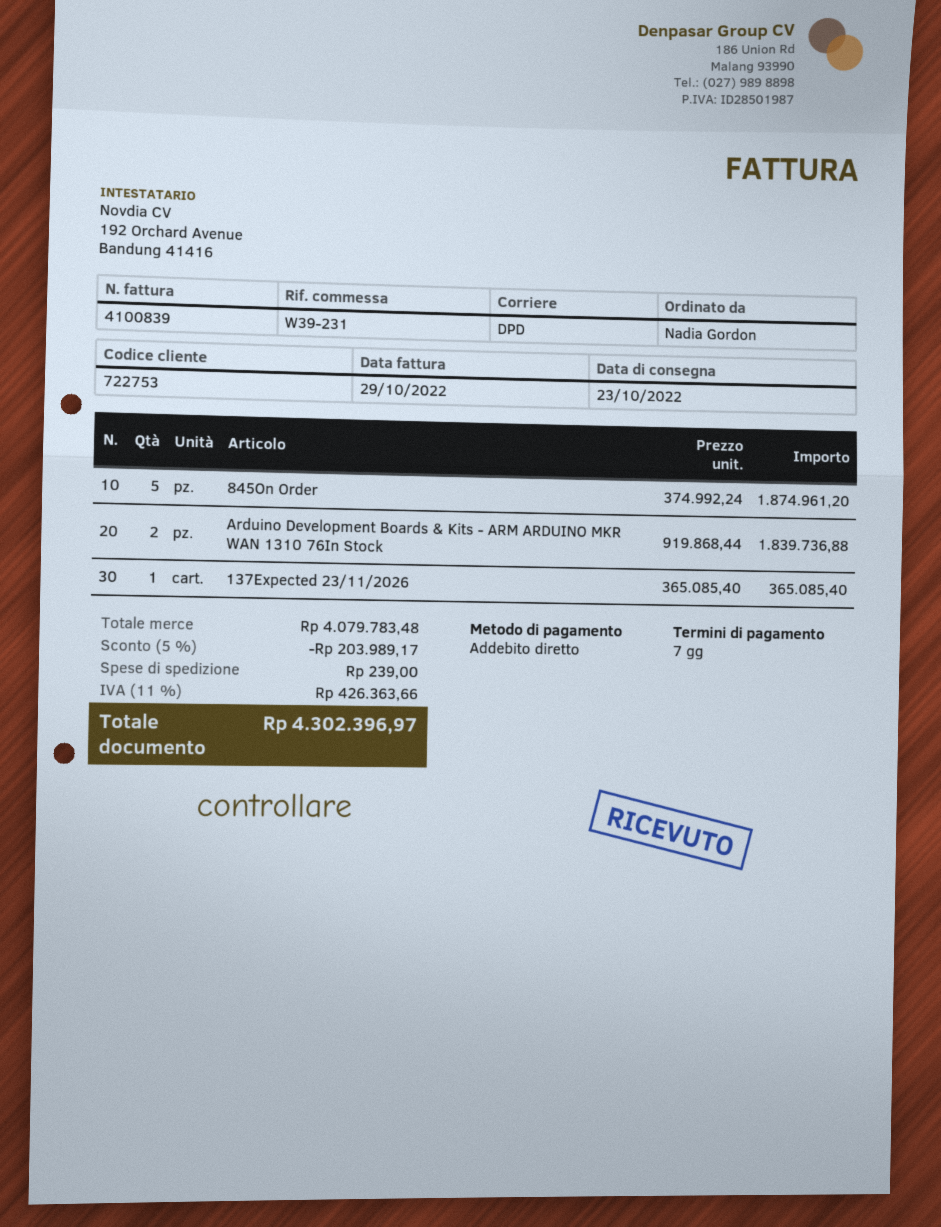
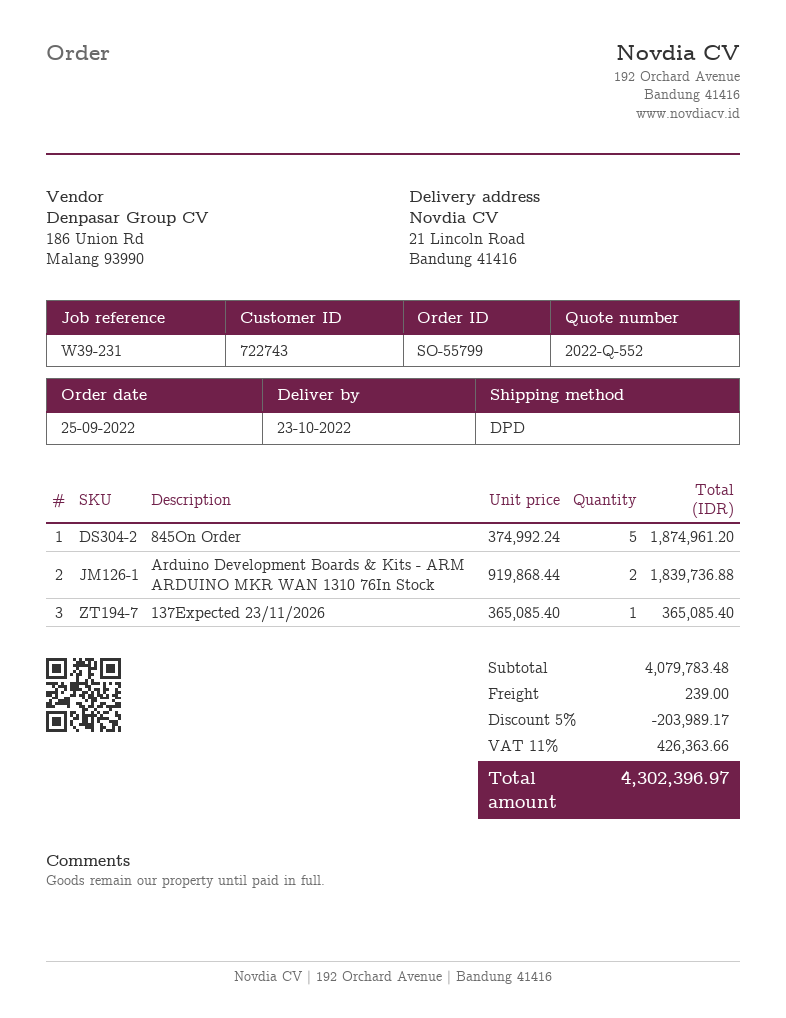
customer number: 722753 -> 722743

